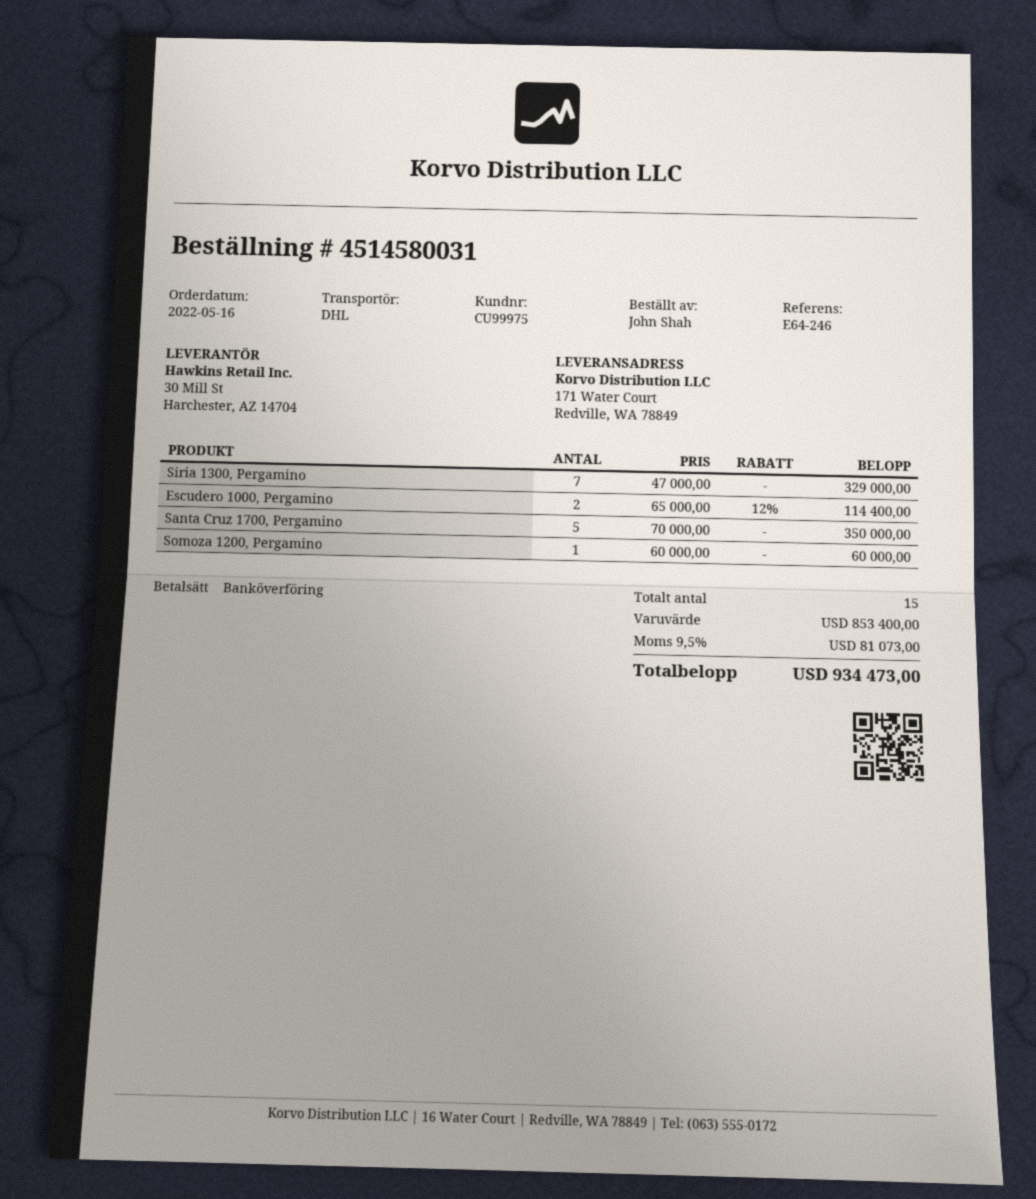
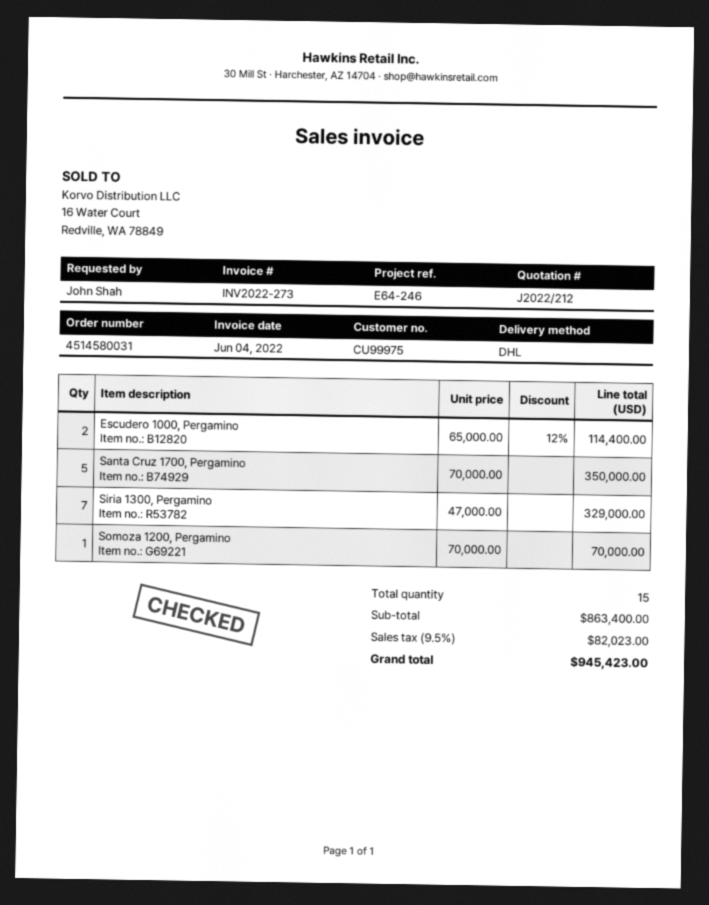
Somoza 1200, Pergamino: 1 x 60000.00 = 60000.00 -> 1 x 70000.00 = 70000.00
subtotal: 853400.00 -> 863400.00
tax: 9.5% = 81073.00 -> 9.5% = 82023.00
total: 934473.00 -> 945423.00

